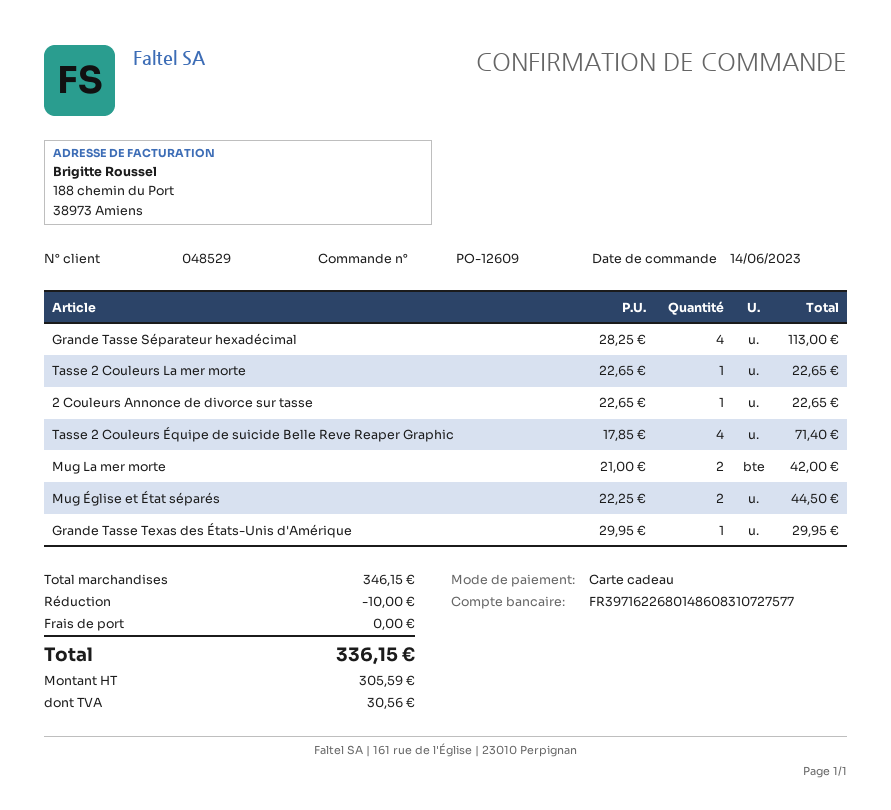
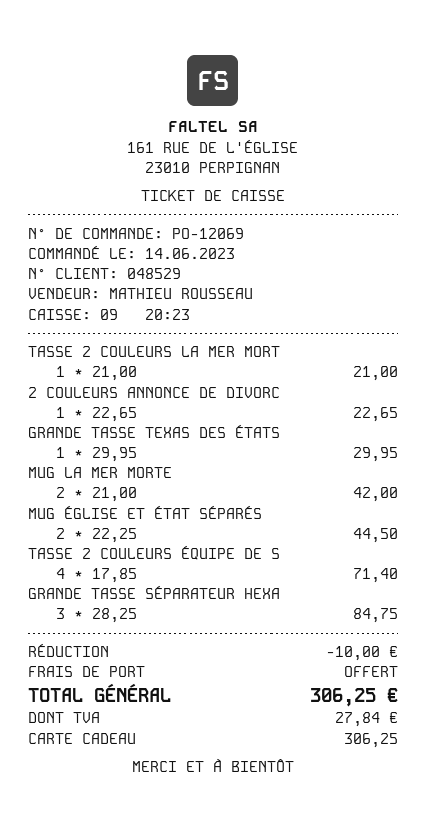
order number: PO-12609 -> PO-12069
Grande Tasse Séparateur hexadécimal: 4 x 28.25 = 113.00 -> 3 x 28.25 = 84.75
Tasse 2 Couleurs La mer morte: 1 x 22.65 = 22.65 -> 1 x 21.00 = 21.00
tax: 30.56 -> 27.84
total: 336.15 -> 306.25

